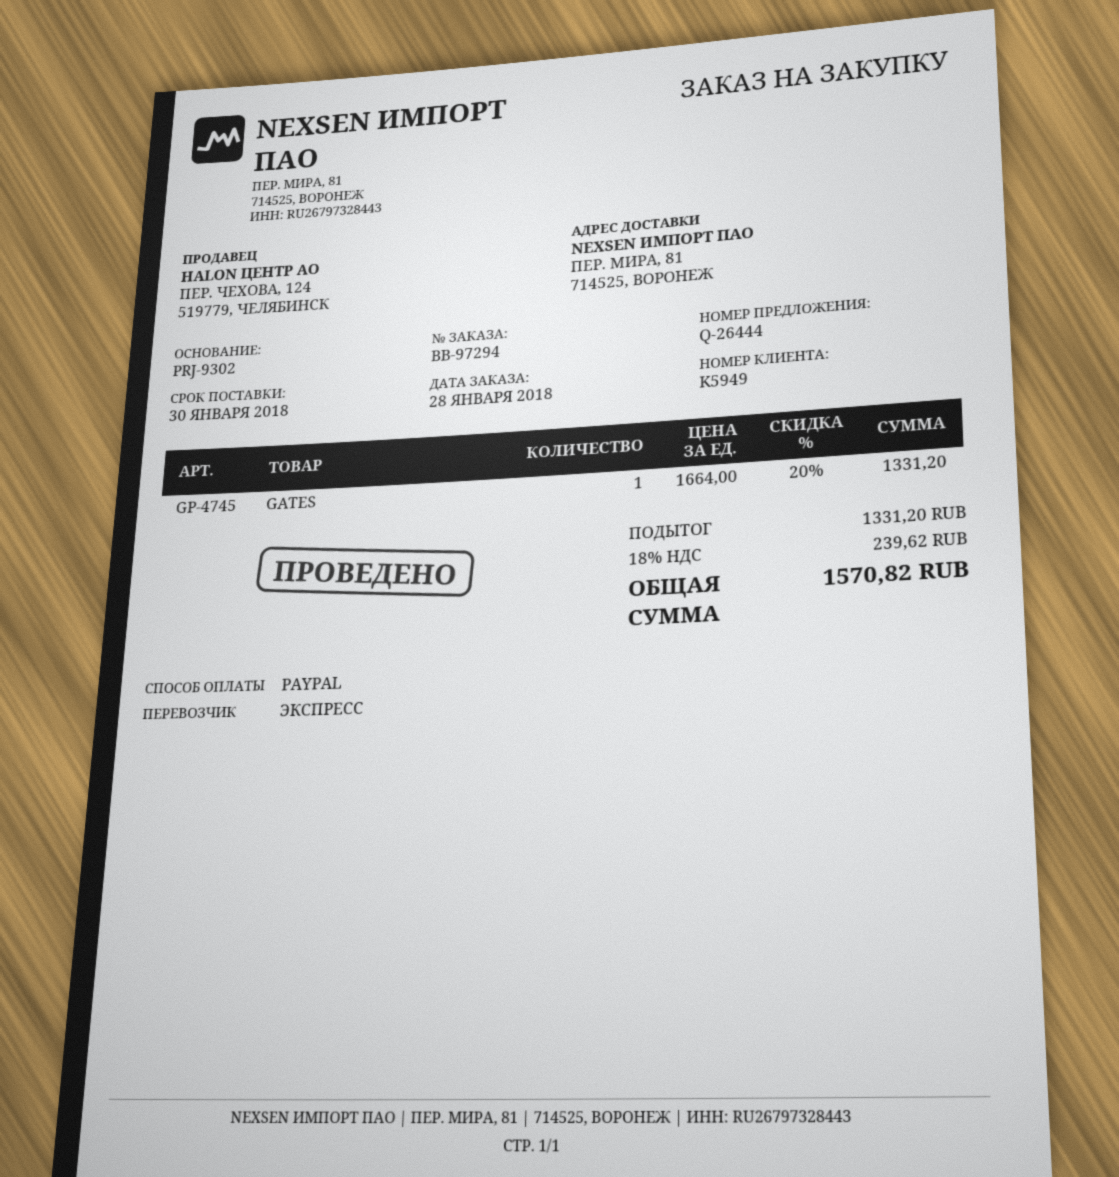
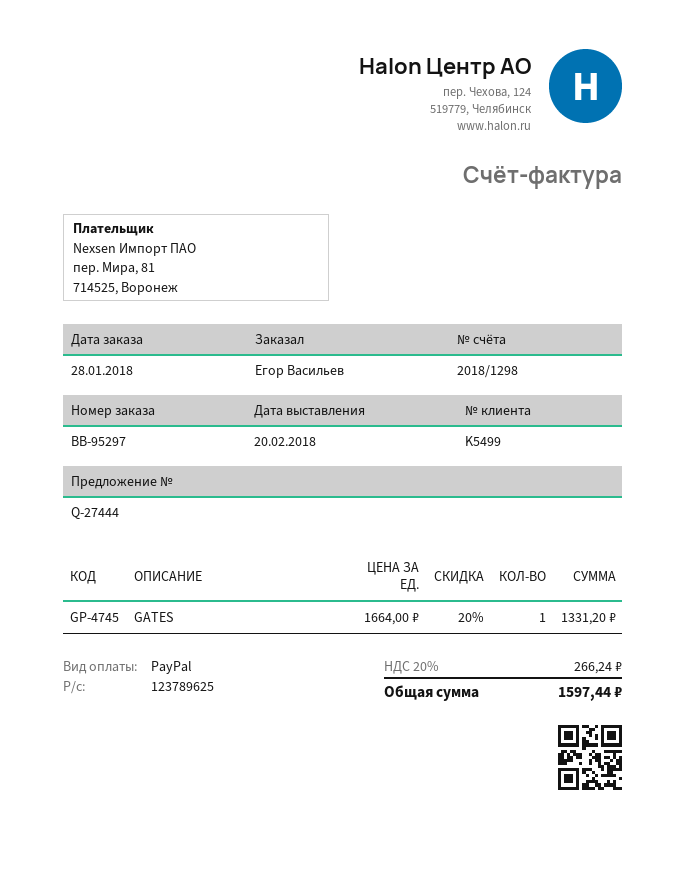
quote number: Q-26444 -> Q-27444
order number: BB-97294 -> BB-95297
customer number: K5949 -> K5499
tax: 18% = 239.62 -> 20% = 266.24
total: 1570.82 -> 1597.44

